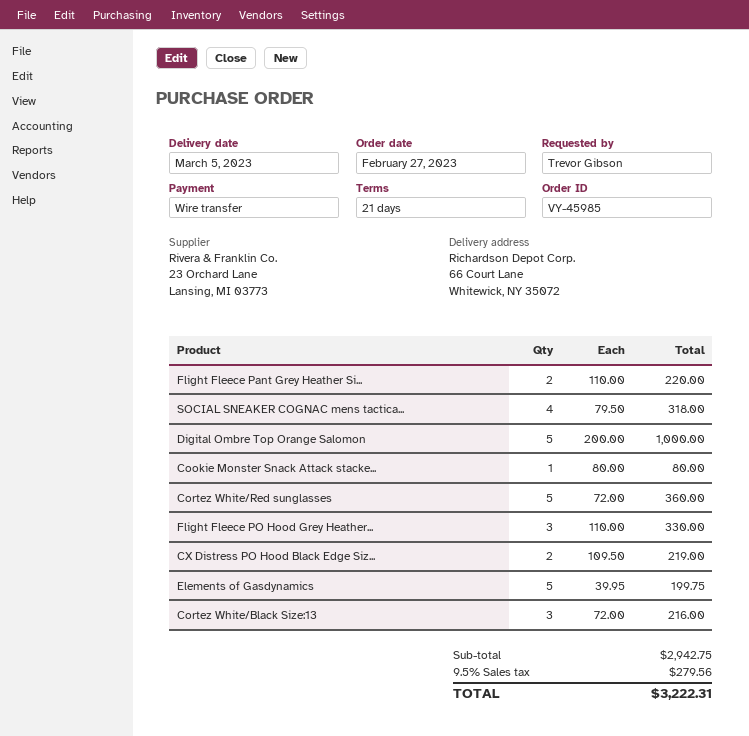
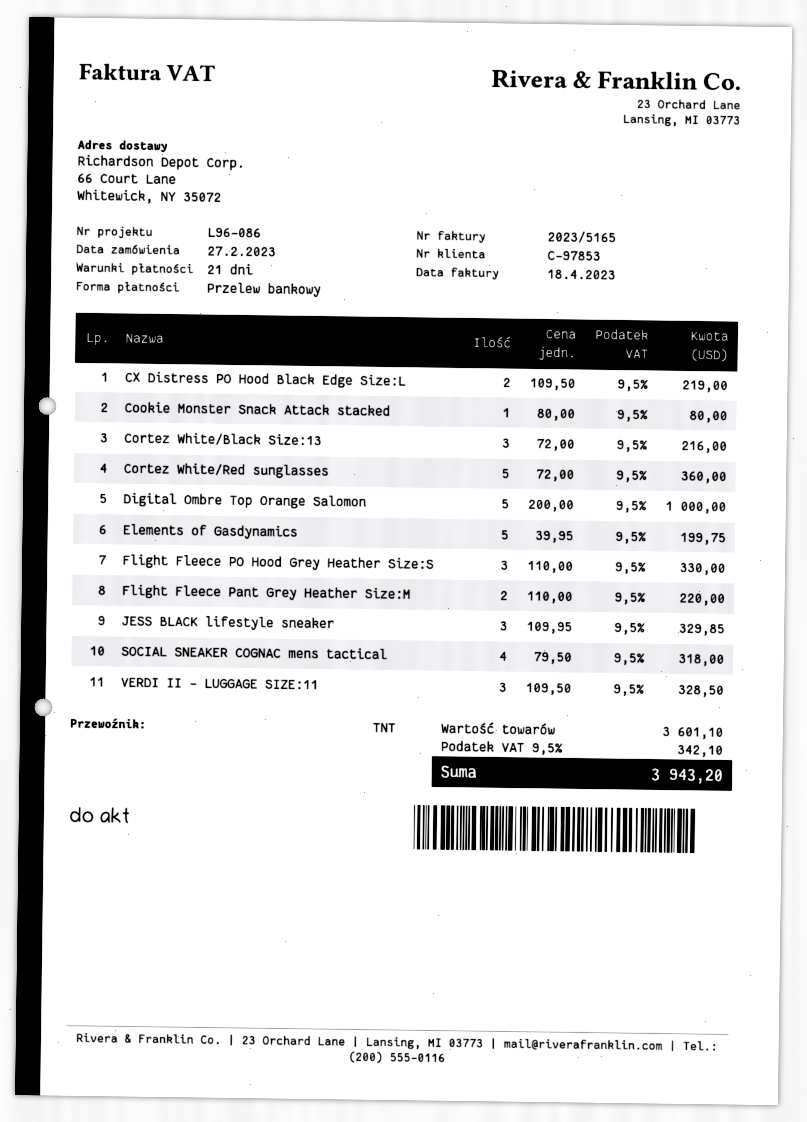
JESS BLACK lifestyle sneaker: none -> 3 x 109.95 = 329.85
VERDI II - LUGGAGE SIZE:11: none -> 3 x 109.50 = 328.50
subtotal: 2942.75 -> 3601.10
tax: 9.5% = 279.56 -> 9.5% = 342.10
total: 3222.31 -> 3943.20

